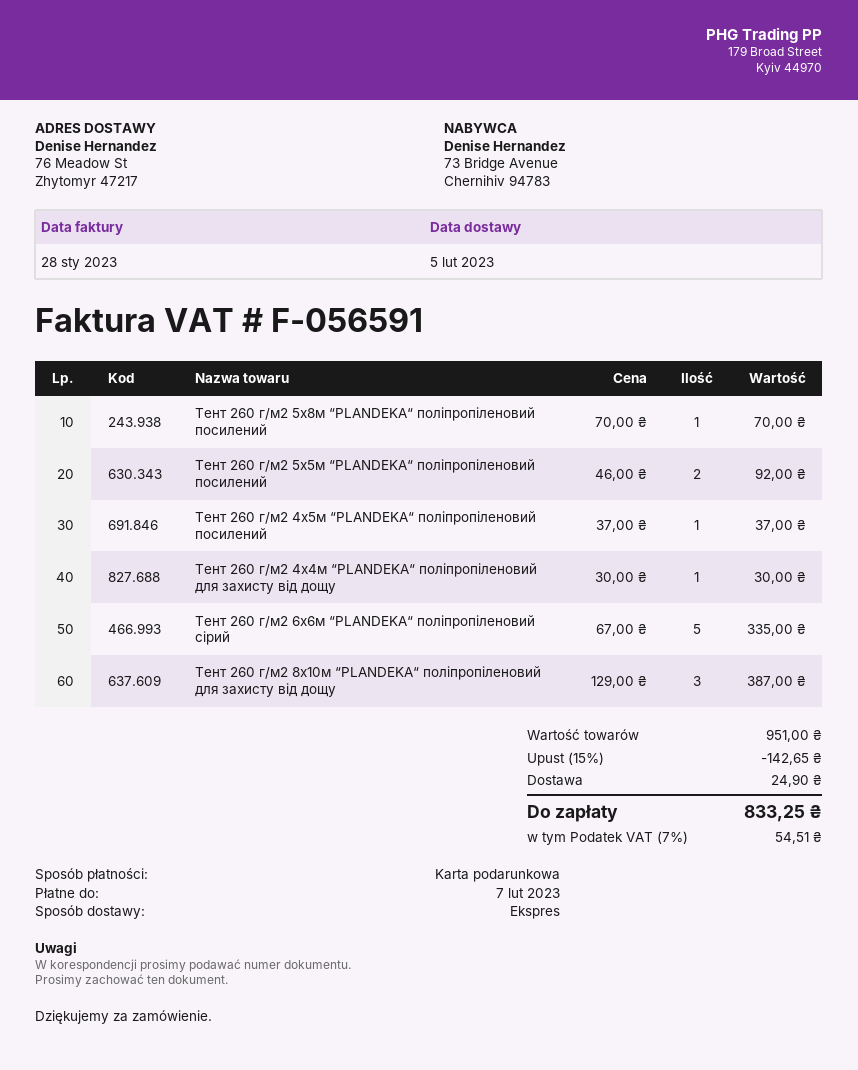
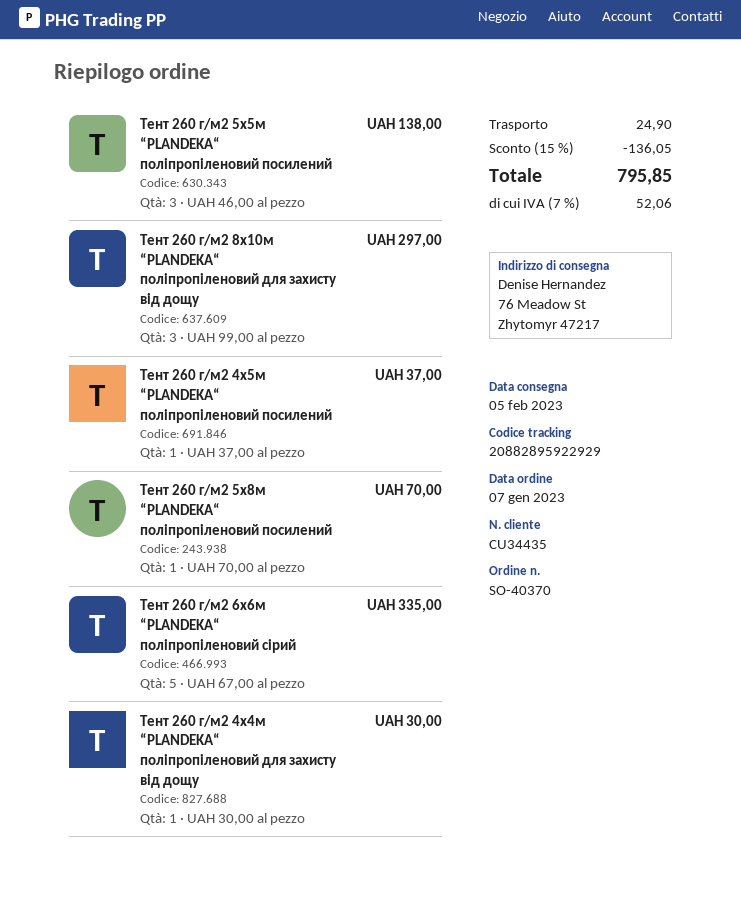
Тент 260 г/м2 5х5м “PLANDEKA“ поліпропіленовий посилений: 2 x 46.00 = 92.00 -> 3 x 46.00 = 138.00
Тент 260 г/м2 8х10м “PLANDEKA“ поліпропіленовий для захисту від дощу: 3 x 129.00 = 387.00 -> 3 x 99.00 = 297.00
discount: 15% = 142.65 -> 15% = 136.05
tax: 7% = 54.51 -> 7% = 52.06
total: 833.25 -> 795.85

